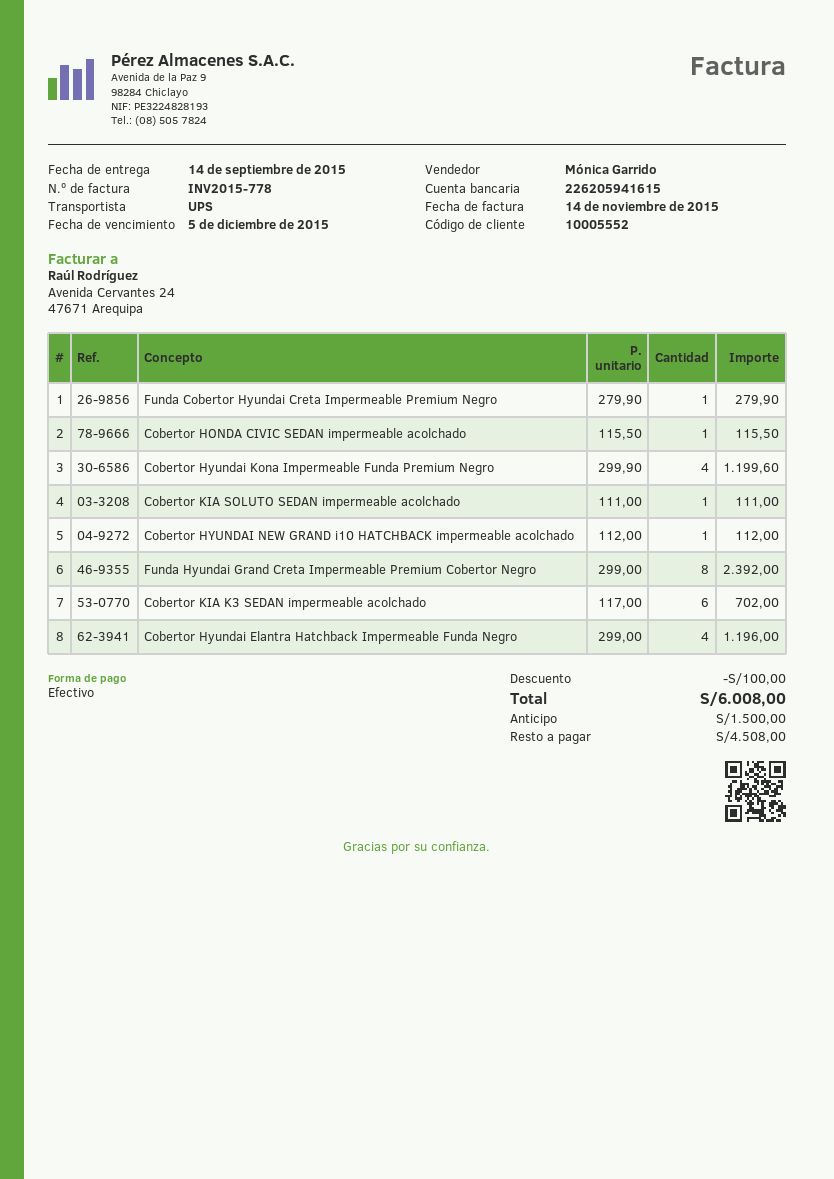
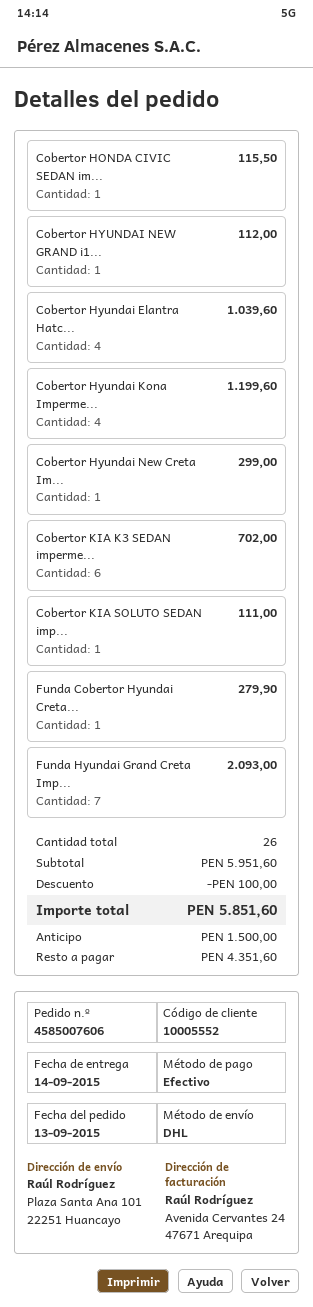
shipping method: UPS -> DHL
Funda Hyundai Grand Creta Impermeable Premium Cobertor Negro: 8 for 2392.00 -> 7 for 2093.00
Cobertor Hyundai Elantra Hatchback Impermeable Funda Negro: 4 for 1196.00 -> 4 for 1039.60
Cobertor Hyundai New Creta Im...: none -> 1 for 299.00
total: 6008.00 -> 5851.60
balance: 4508.00 -> 4351.60

